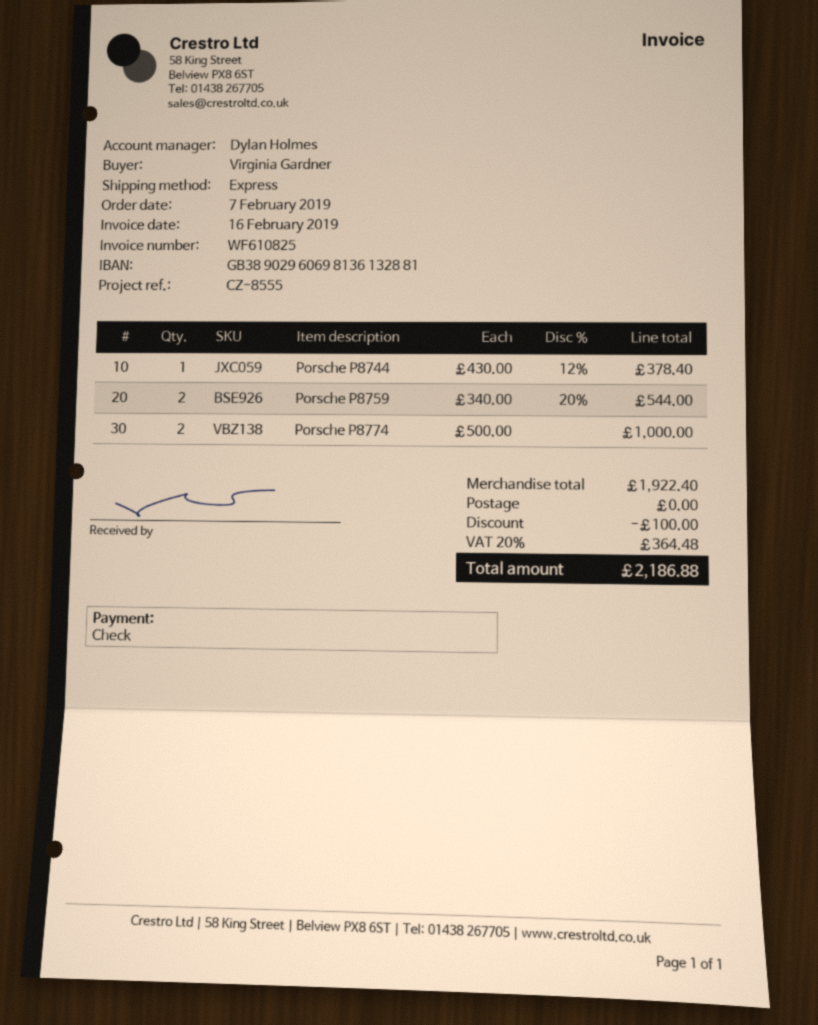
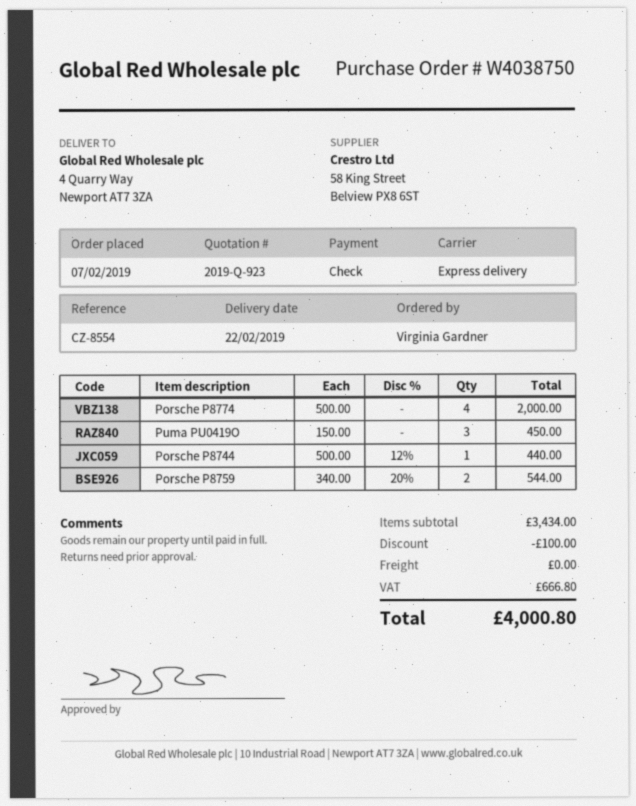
reference: CZ-8555 -> CZ-8554
Porsche P8744: 1 x 430.00 - 12% = 378.40 -> 1 x 500.00 - 12% = 440.00
Porsche P8774: 2 x 500.00 = 1000.00 -> 4 x 500.00 = 2000.00
Puma PU0419O: none -> 3 x 150.00 = 450.00
subtotal: 1922.40 -> 3434.00
tax: 364.48 -> 666.80
total: 2186.88 -> 4000.80

